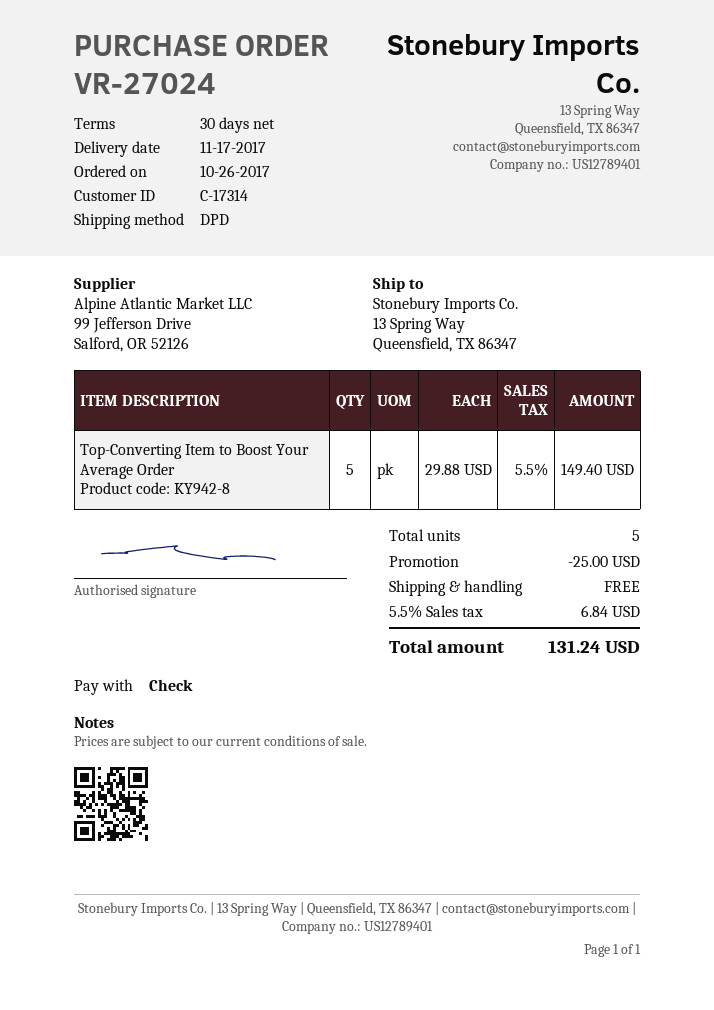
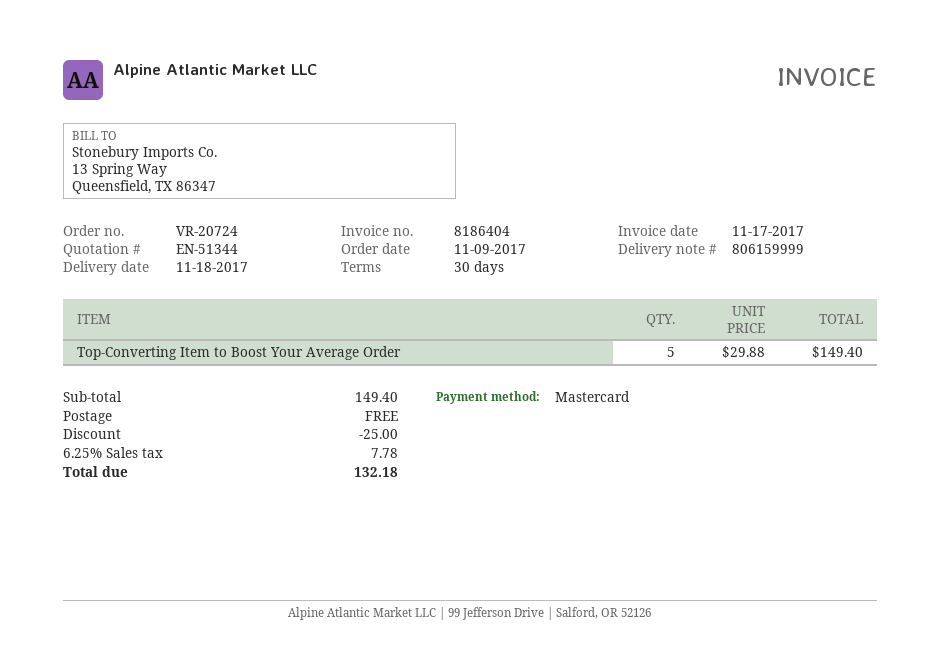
order number: VR-27024 -> VR-20724
order date: 2017-10-26 -> 2017-11-09
delivery date: 2017-11-17 -> 2017-11-18
payment method: cheque -> Mastercard
tax: 5.5% = 6.84 -> 6.25% = 7.78
total: 131.24 -> 132.18

